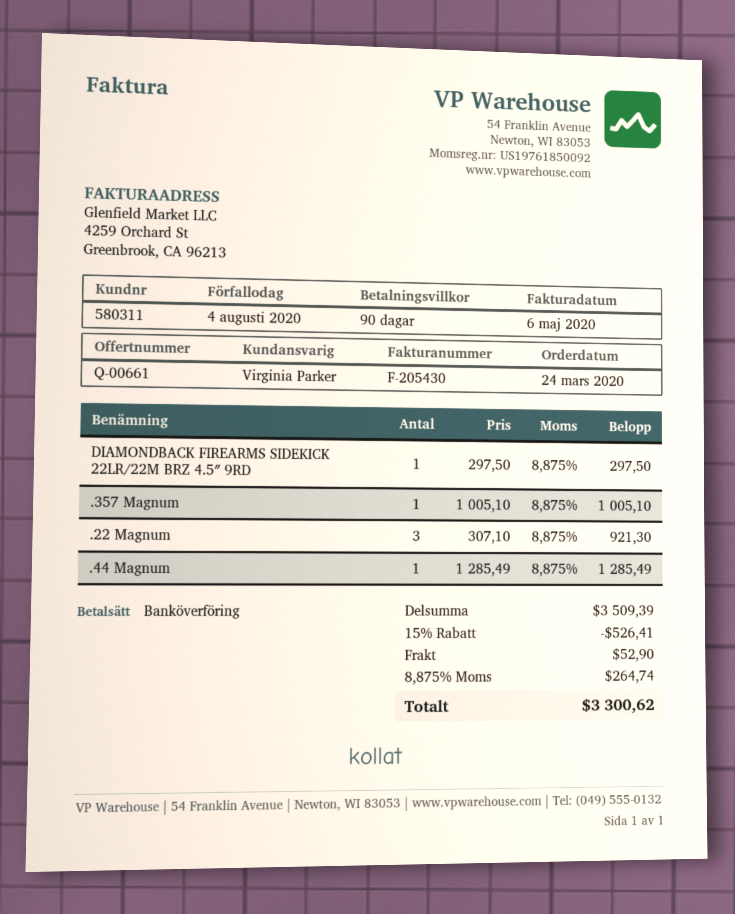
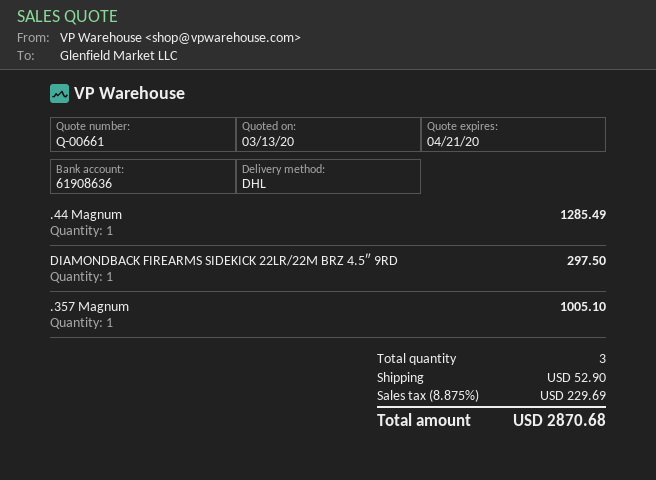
.22 Magnum: 3 for 921.30 -> none
discount: 15% = 526.41 -> none
tax: 8.875% = 264.74 -> 8.875% = 229.69
total: 3300.62 -> 2870.68

